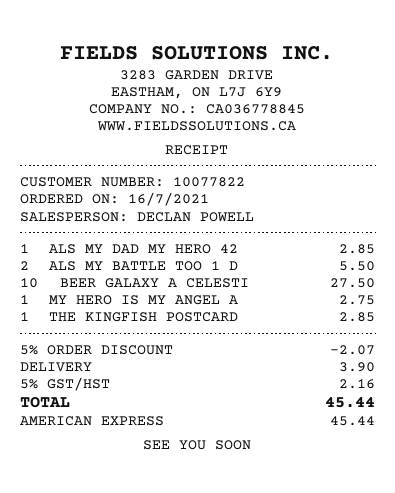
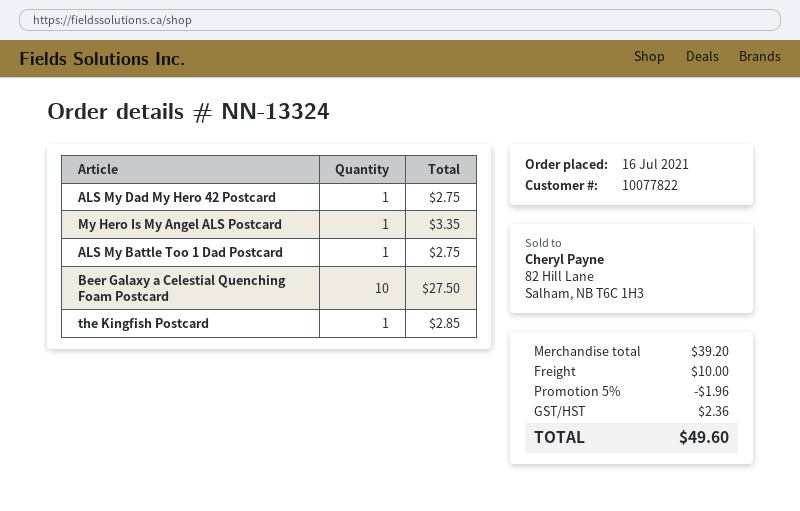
ALS MY DAD MY HERO 42: 1 for 2.85 -> 1 for 2.75
ALS MY BATTLE TOO 1 D: 2 for 5.50 -> 1 for 2.75
MY HERO IS MY ANGEL A: 1 for 2.75 -> 1 for 3.35
discount: 5% = 2.07 -> 5% = 1.96
shipping: 3.90 -> 10.00
tax: 2.16 -> 2.36
total: 45.44 -> 49.60

